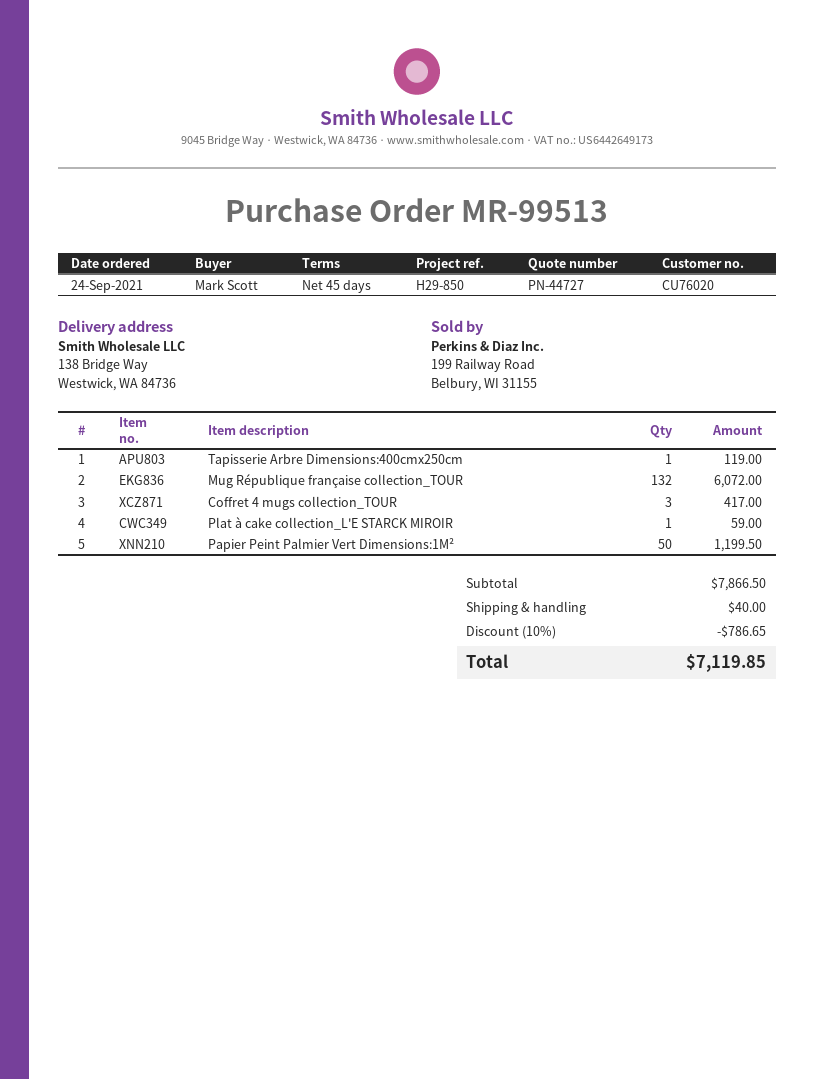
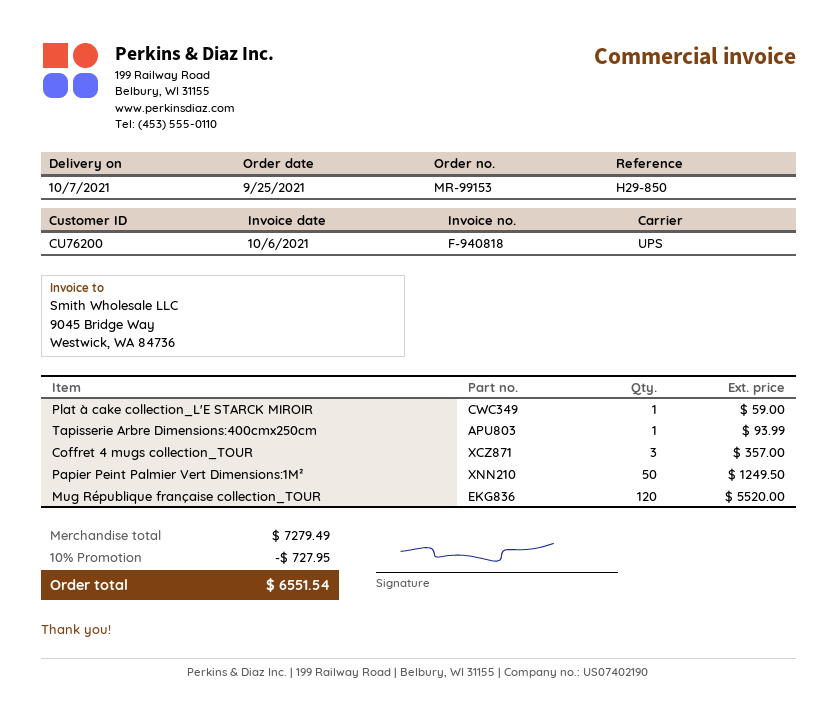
order number: MR-99513 -> MR-99153
order date: 2021-09-24 -> 2021-09-25
customer number: CU76020 -> CU76200
Tapisserie Arbre Dimensions:400cmx250cm: 1 for 119.00 -> 1 for 93.99
Mug République française collection_TOUR: 132 for 6072.00 -> 120 for 5520.00
Coffret 4 mugs collection_TOUR: 3 for 417.00 -> 3 for 357.00
Papier Peint Palmier Vert Dimensions:1M²: 50 for 1199.50 -> 50 for 1249.50
subtotal: 7866.50 -> 7279.49
discount: 10% = 786.65 -> 10% = 727.95
shipping: 40.00 -> none
total: 7119.85 -> 6551.54

